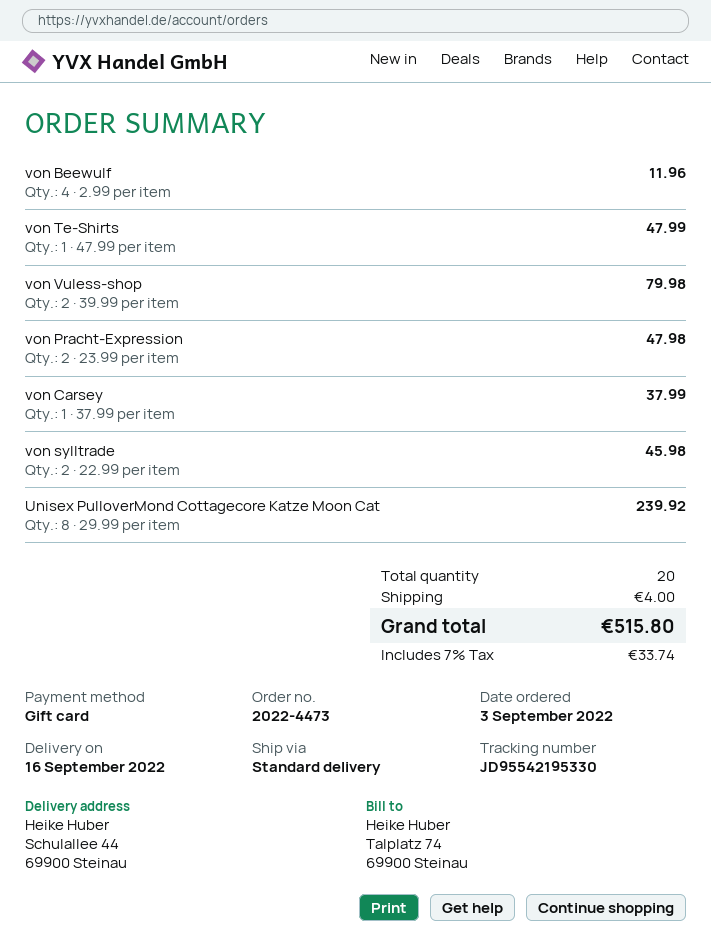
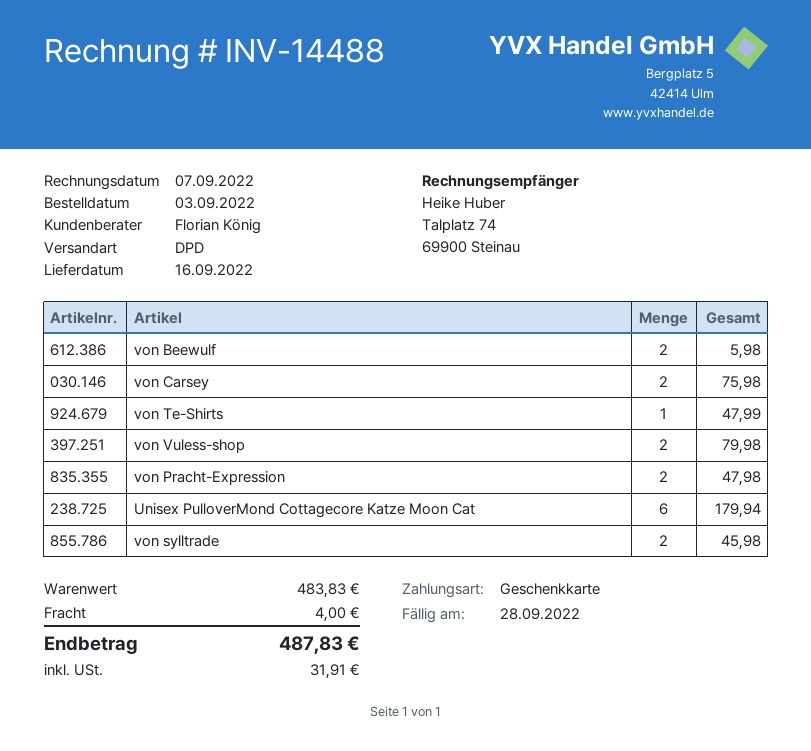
shipping method: standard -> DPD
von Beewulf: 4 for 11.96 -> 2 for 5.98
von Carsey: 1 for 37.99 -> 2 for 75.98
Unisex PulloverMond Cottagecore Katze Moon Cat: 8 for 239.92 -> 6 for 179.94
tax: 33.74 -> 31.91
total: 515.80 -> 487.83

